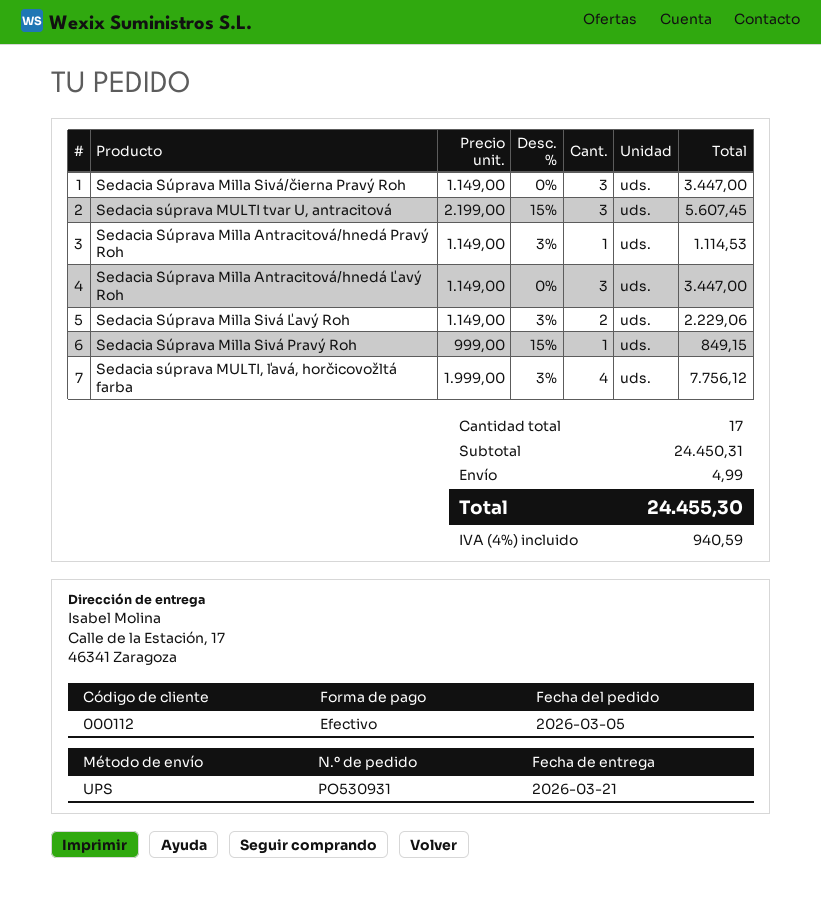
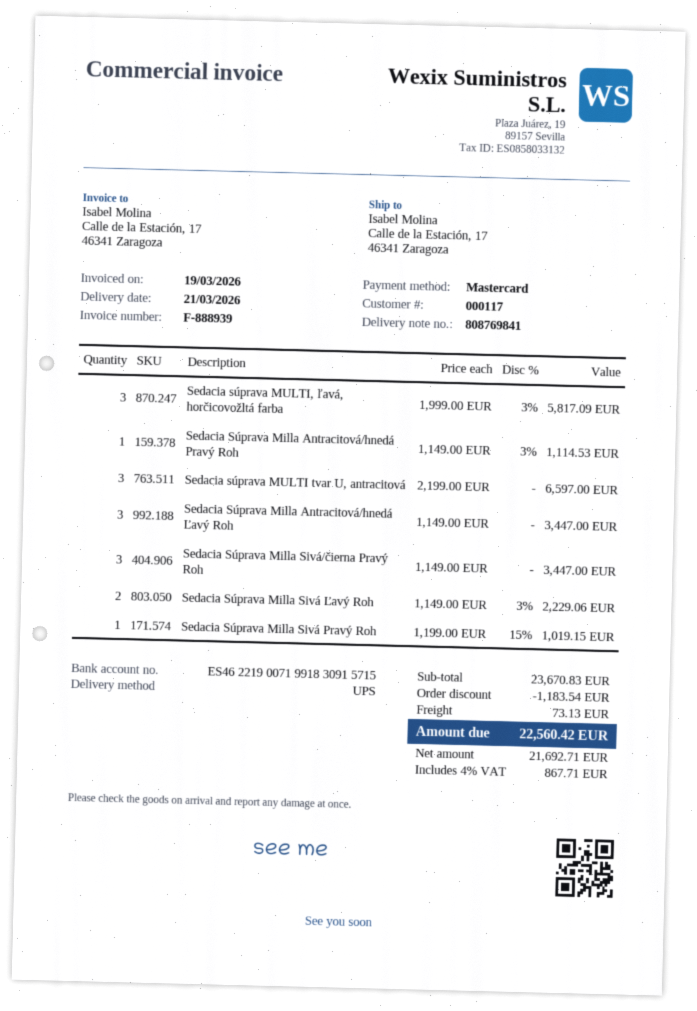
customer number: 000112 -> 000117
payment method: cash -> Mastercard
Sedacia súprava MULTI tvar U, antracitová: 3 x 2199.00 - 15% = 5607.45 -> 3 x 2199.00 = 6597.00
Sedacia Súprava Milla Sivá Pravý Roh: 1 x 999.00 - 15% = 849.15 -> 1 x 1199.00 - 15% = 1019.15
Sedacia súprava MULTI, ľavá, horčicovožltá farba: 4 x 1999.00 - 3% = 7756.12 -> 3 x 1999.00 - 3% = 5817.09
subtotal: 24450.31 -> 23670.83
discount: none -> 1183.54
shipping: 4.99 -> 73.13
tax: 4% = 940.59 -> 4% = 867.71
total: 24455.30 -> 22560.42

